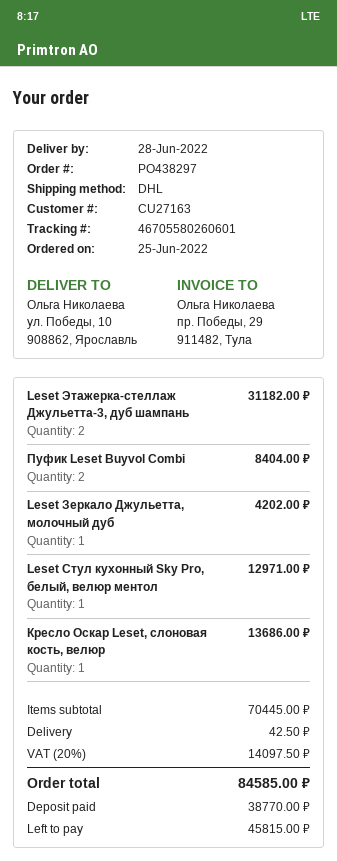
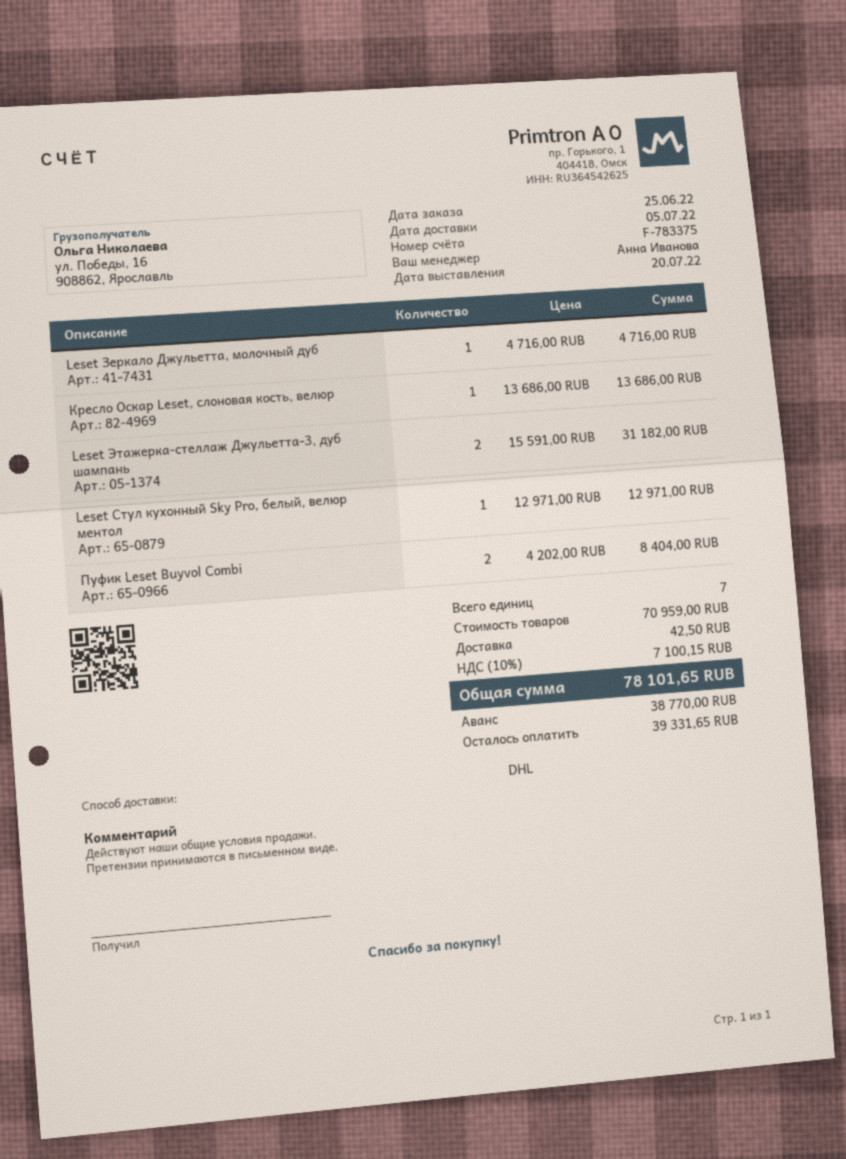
delivery date: 2022-06-28 -> 2022-07-05
ship to: ул. Победы, 10, 908862, Ярославль -> ул. Победы, 16, 908862, Ярославль
Leset Зеркало Джульетта, молочный дуб: 1 for 4202.00 -> 1 for 4716.00
subtotal: 70445.00 -> 70959.00
tax: 20% = 14097.50 -> 10% = 7100.15
total: 84585.00 -> 78101.65
balance: 45815.00 -> 39331.65

